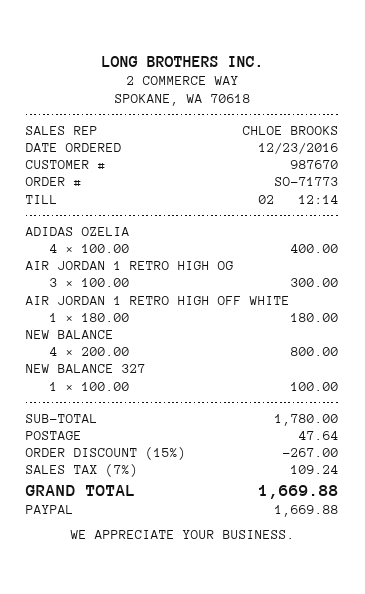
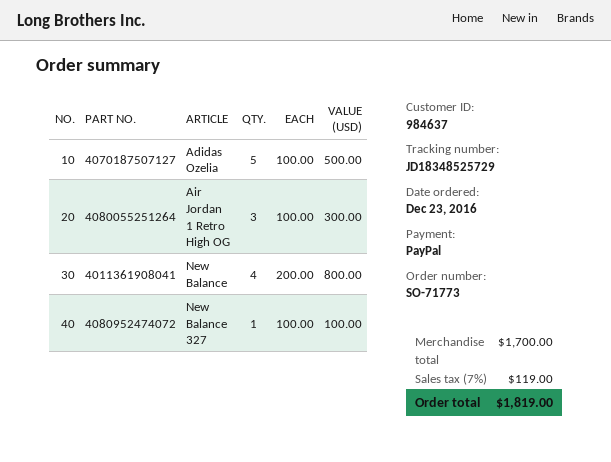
customer number: 987670 -> 984637
ADIDAS OZELIA: 4 x 100.00 = 400.00 -> 5 x 100.00 = 500.00
AIR JORDAN 1 RETRO HIGH OFF WHITE: 1 x 180.00 = 180.00 -> none
subtotal: 1780.00 -> 1700.00
discount: 15% = 267.00 -> none
shipping: 47.64 -> none
tax: 7% = 109.24 -> 7% = 119.00
total: 1669.88 -> 1819.00

